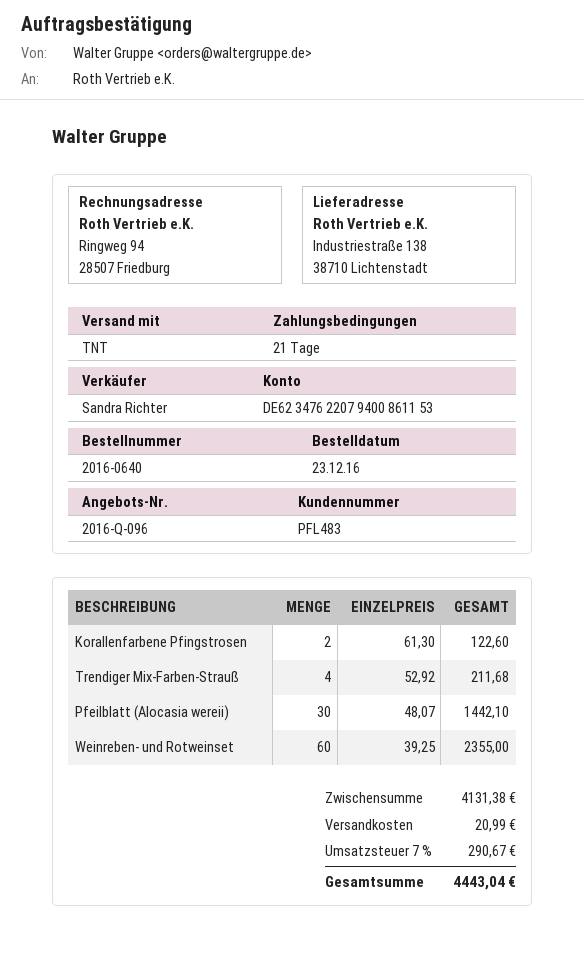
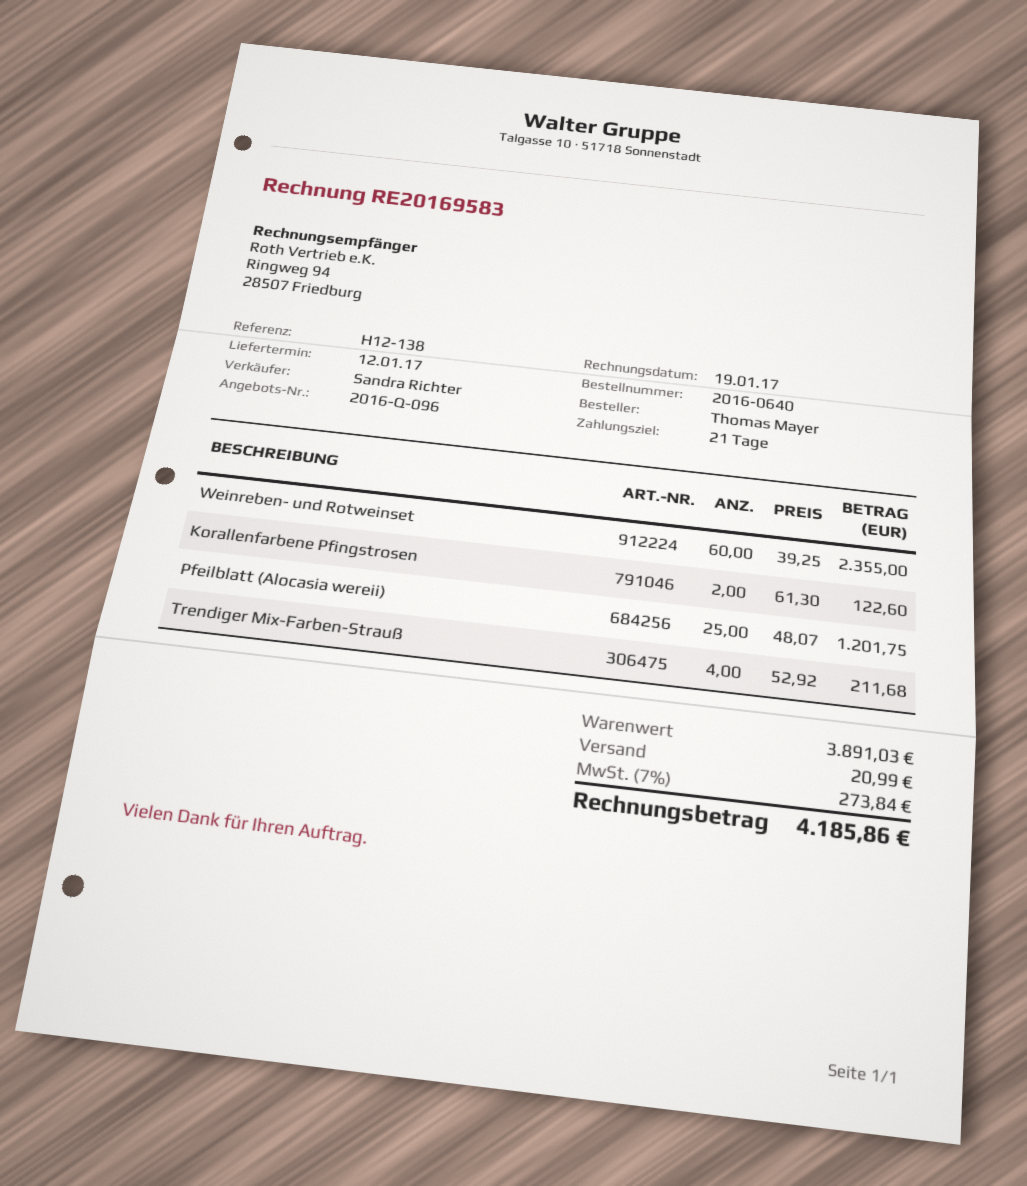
Pfeilblatt (Alocasia wereii): 30 x 48.07 = 1442.10 -> 25 x 48.07 = 1201.75
subtotal: 4131.38 -> 3891.03
tax: 7% = 290.67 -> 7% = 273.84
total: 4443.04 -> 4185.86

